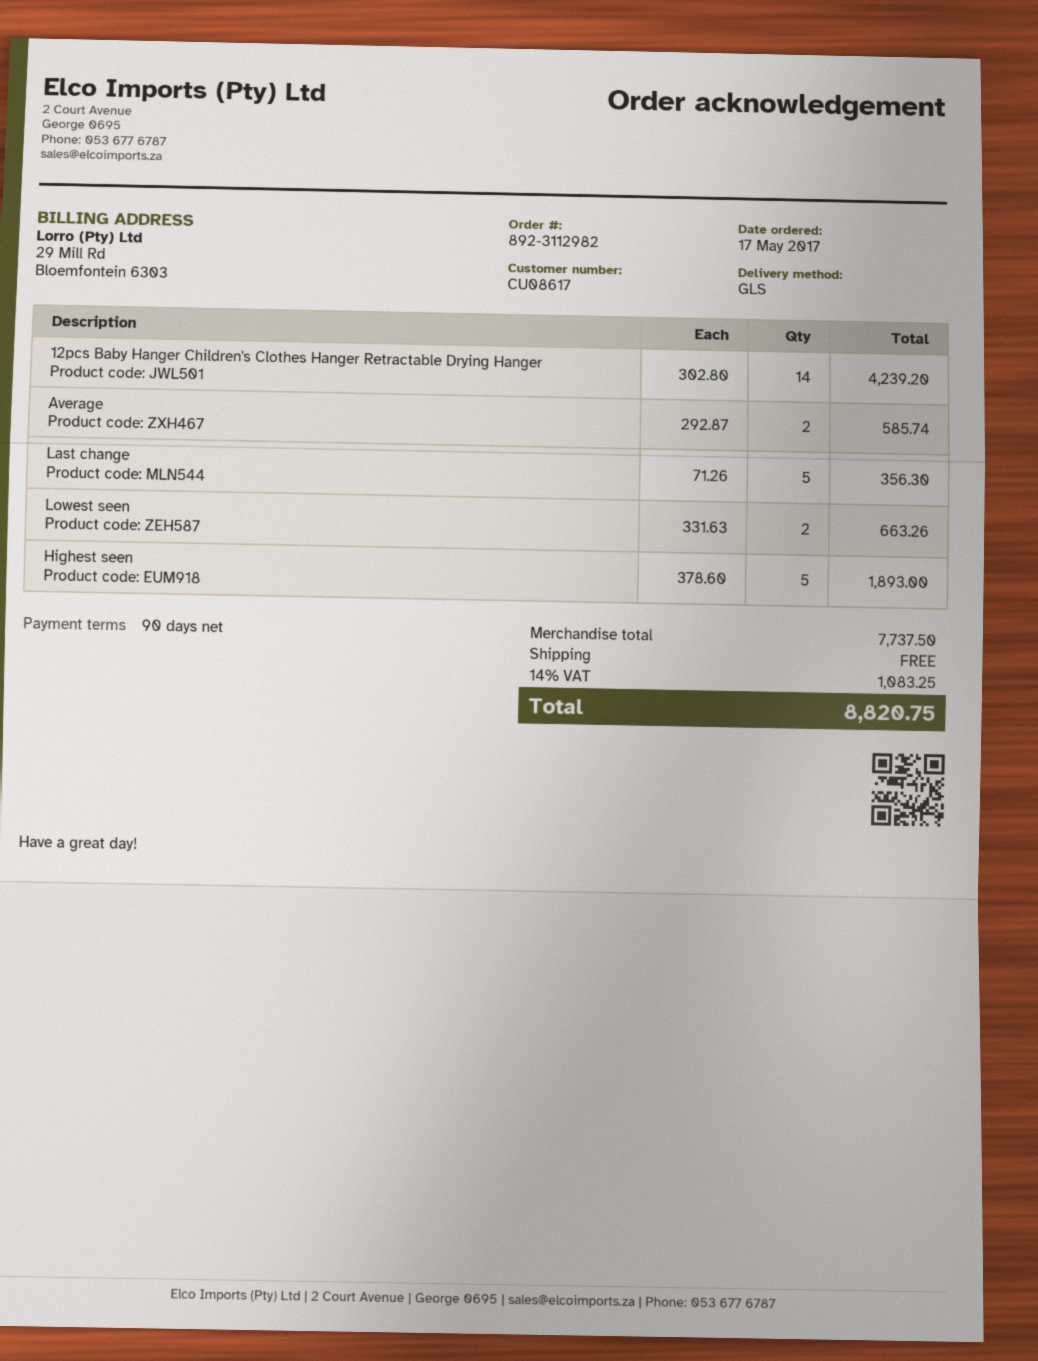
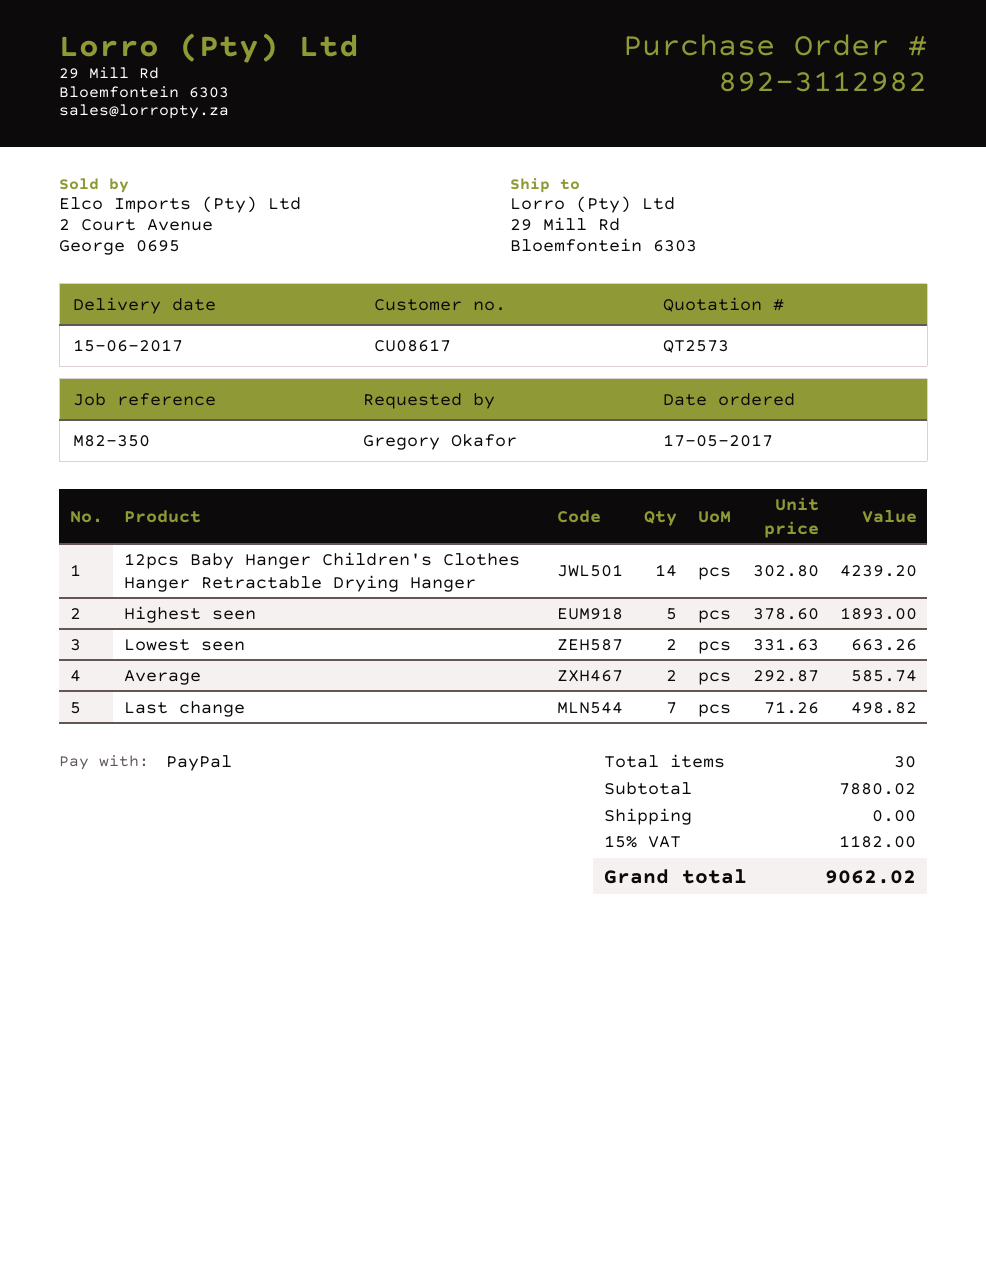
Last change: 5 x 71.26 = 356.30 -> 7 x 71.26 = 498.82
subtotal: 7737.50 -> 7880.02
tax: 14% = 1083.25 -> 15% = 1182.00
total: 8820.75 -> 9062.02

